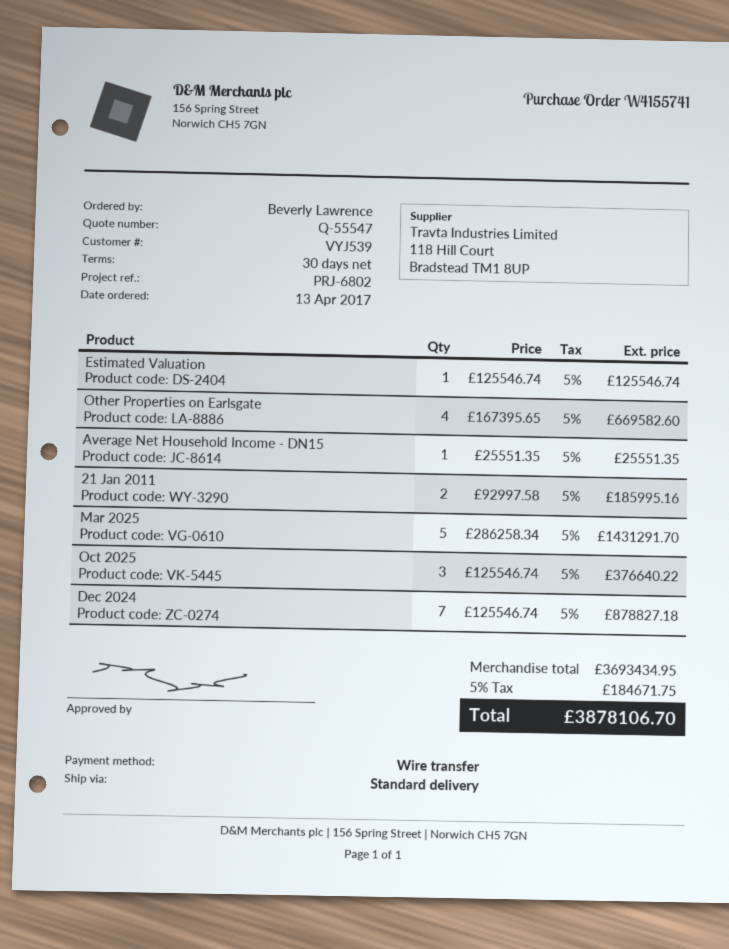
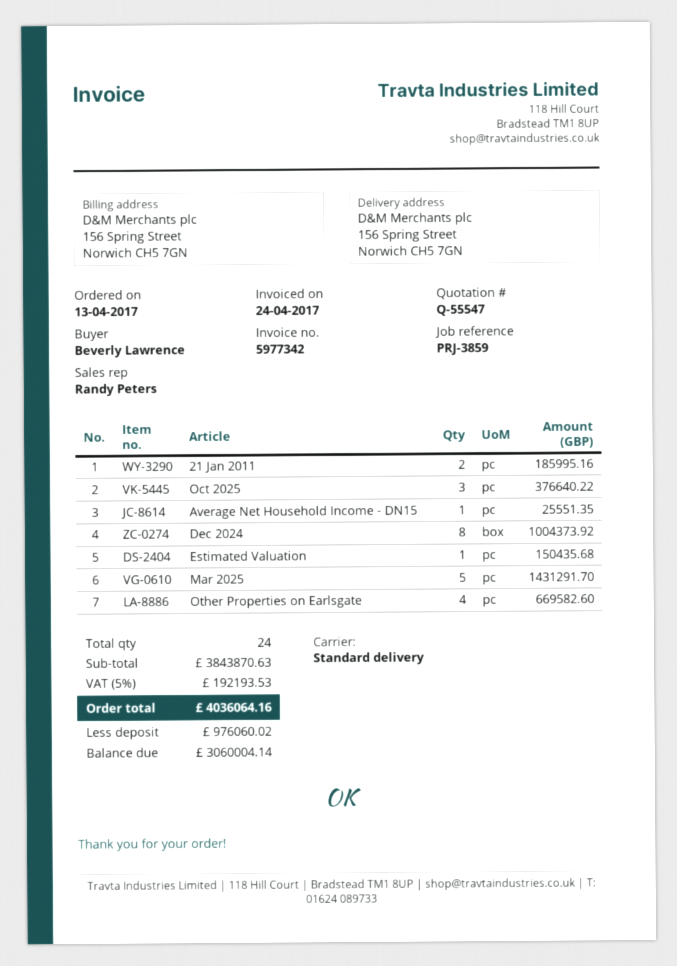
reference: PRJ-6802 -> PRJ-3859
Estimated Valuation: 1 for 125546.74 -> 1 for 150435.68
Dec 2024: 7 for 878827.18 -> 8 for 1004373.92
subtotal: 3693434.95 -> 3843870.63
tax: 5% = 184671.75 -> 5% = 192193.53
total: 3878106.70 -> 4036064.16

